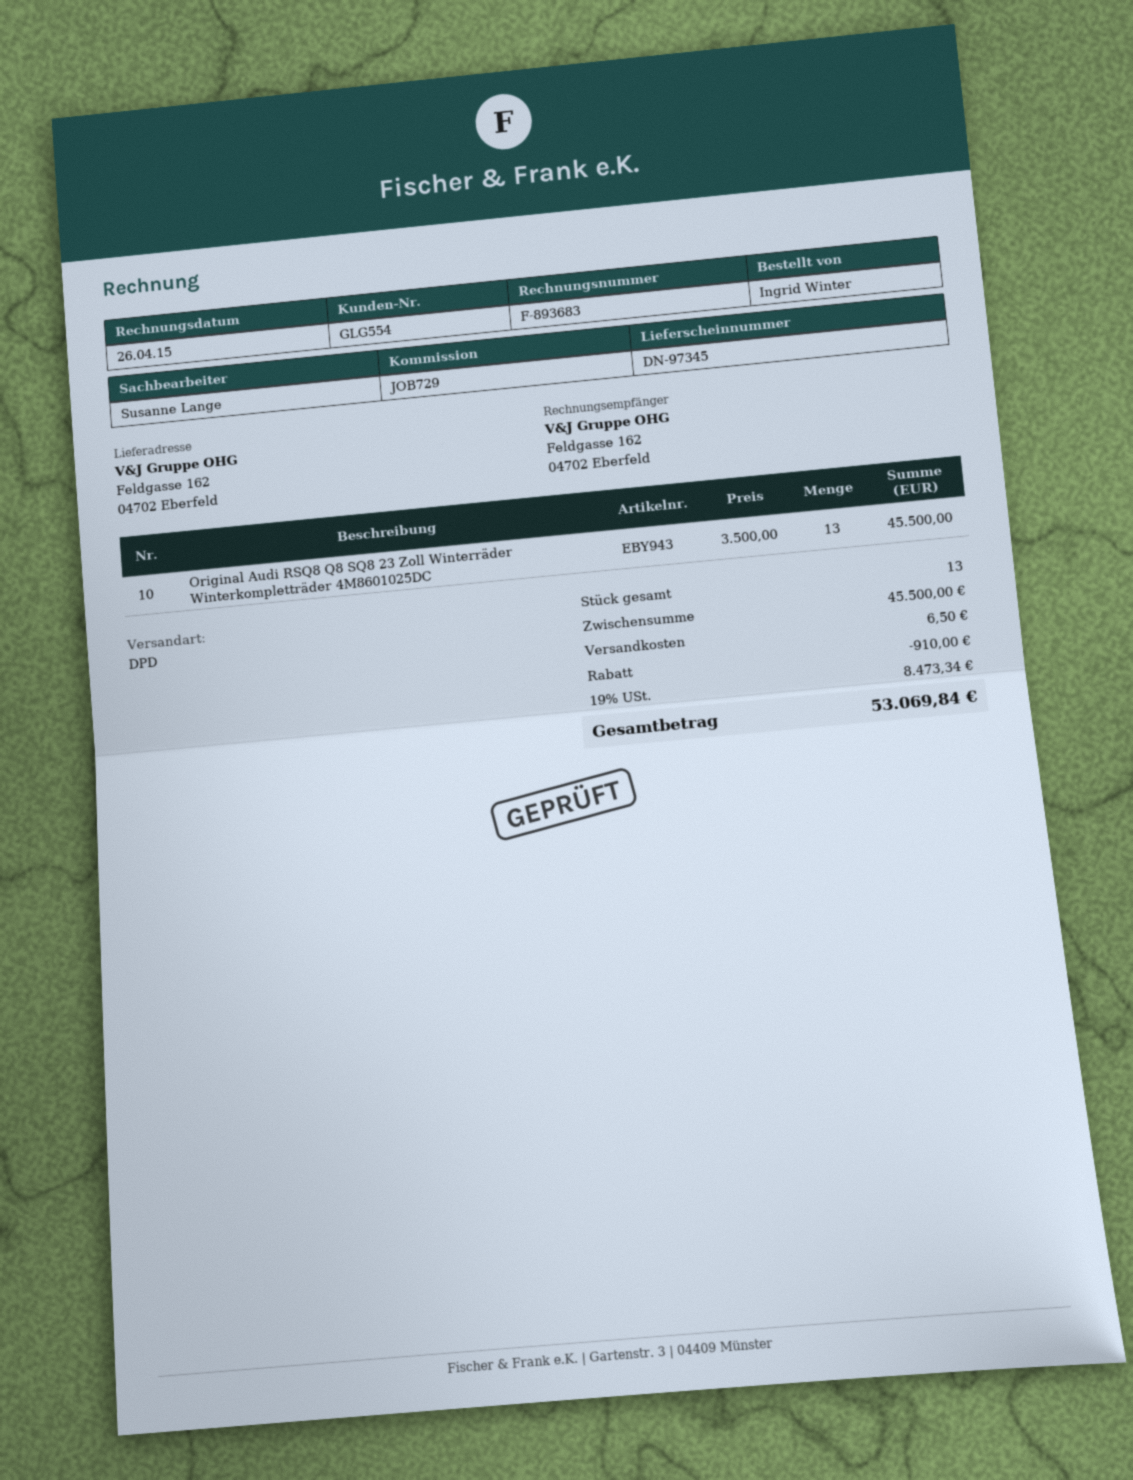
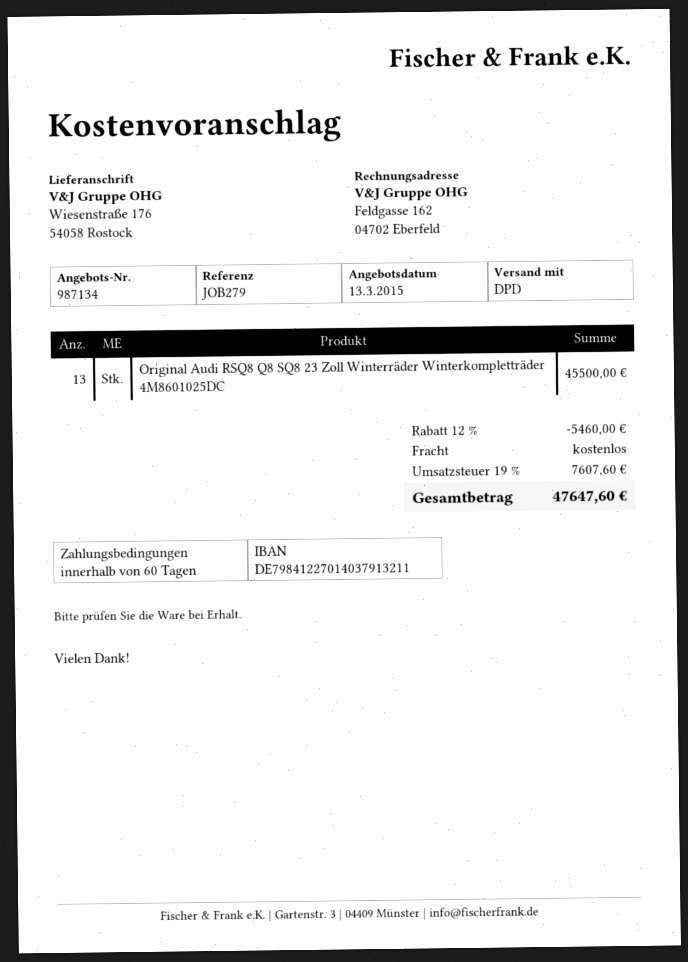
reference: JOB729 -> JOB279
ship to: Feldgasse 162, 04702 Eberfeld -> Wiesenstraße 176, 54058 Rostock
discount: 910.00 -> 5460.00
shipping: 6.50 -> 0.00
tax: 19% = 8473.34 -> 19% = 7607.60
total: 53069.84 -> 47647.60

